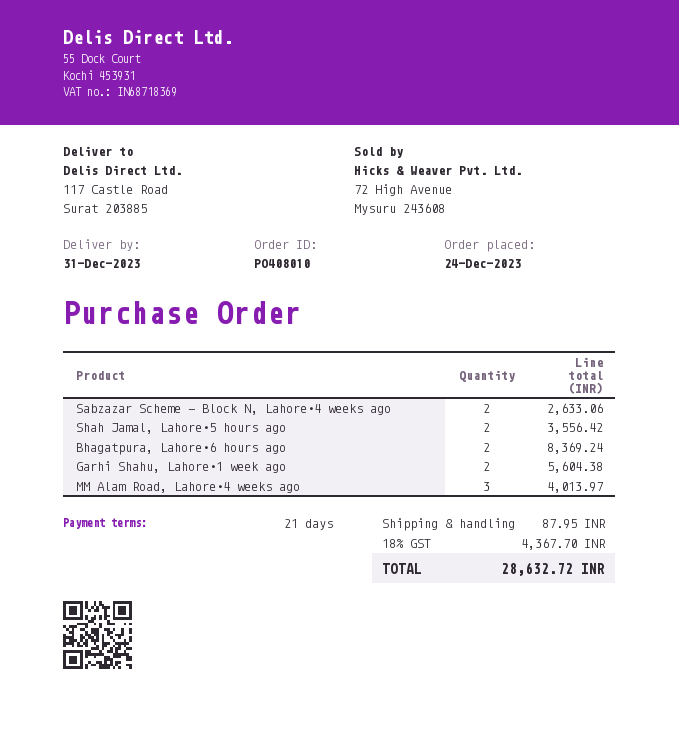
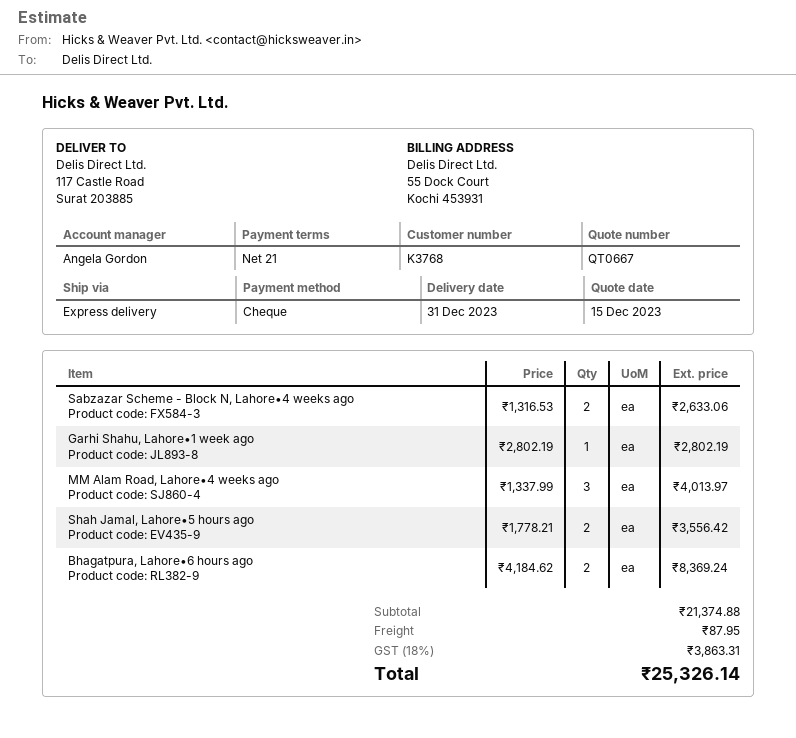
Garhi Shahu, Lahore•1 week ago: 2 for 5604.38 -> 1 for 2802.19
tax: 18% = 4367.70 -> 18% = 3863.31
total: 28632.72 -> 25326.14

